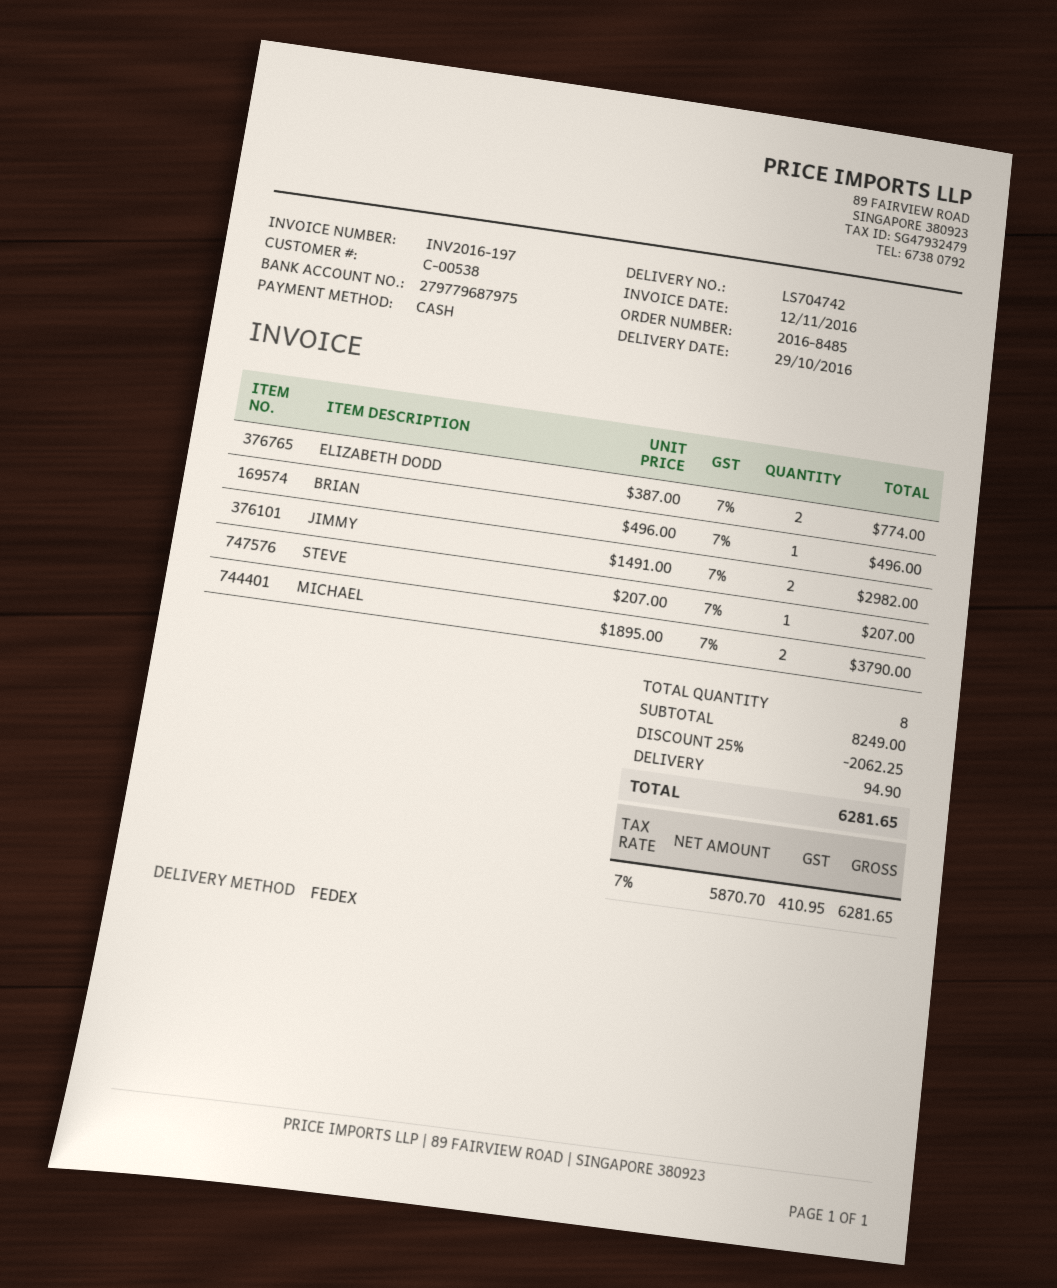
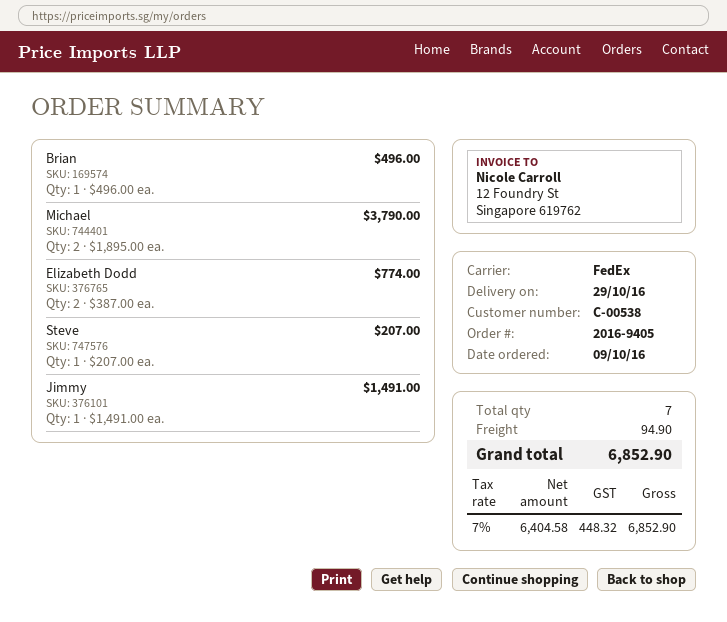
order number: 2016-8485 -> 2016-9405
JIMMY: 2 x 1491.00 = 2982.00 -> 1 x 1491.00 = 1491.00
total quantity: 8 -> 7
discount: 25% = 2062.25 -> none
net: 5870.70 -> 6404.58
tax: 7% = 410.95 -> 7% = 448.32
total: 6281.65 -> 6852.90

